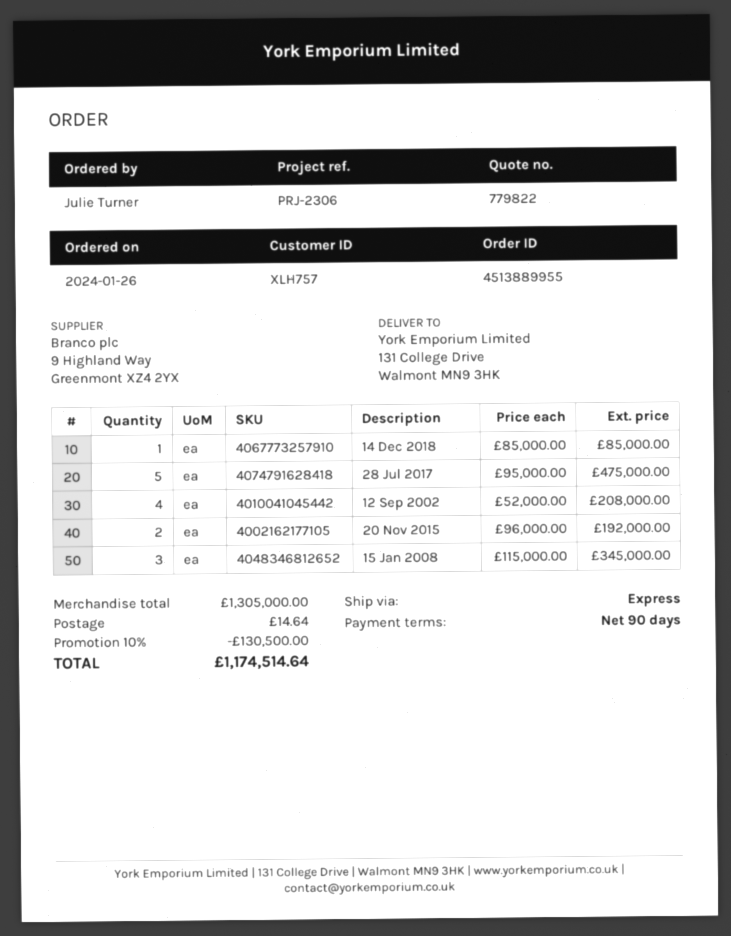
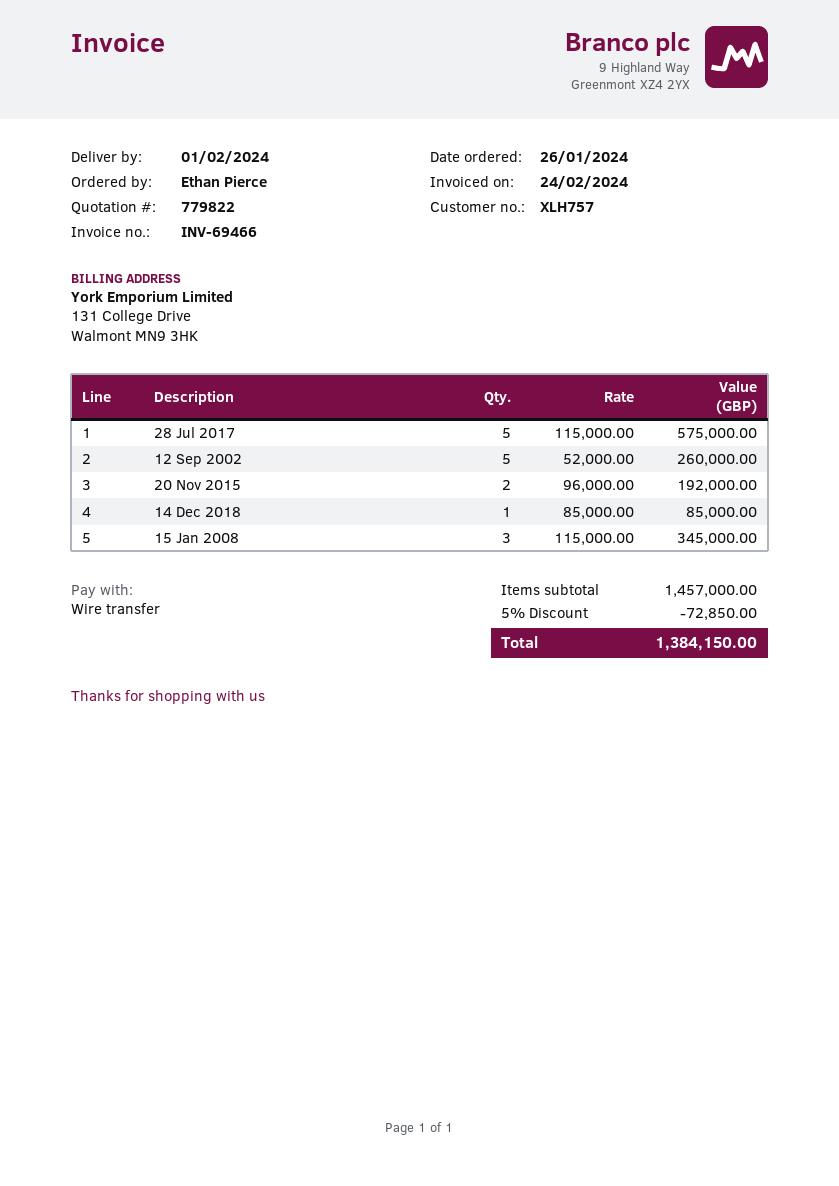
ordered by: Julie Turner -> Ethan Pierce
28 Jul 2017: 5 x 95000.00 = 475000.00 -> 5 x 115000.00 = 575000.00
12 Sep 2002: 4 x 52000.00 = 208000.00 -> 5 x 52000.00 = 260000.00
subtotal: 1305000.00 -> 1457000.00
discount: 10% = 130500.00 -> 5% = 72850.00
shipping: 14.64 -> none
total: 1174514.64 -> 1384150.00

